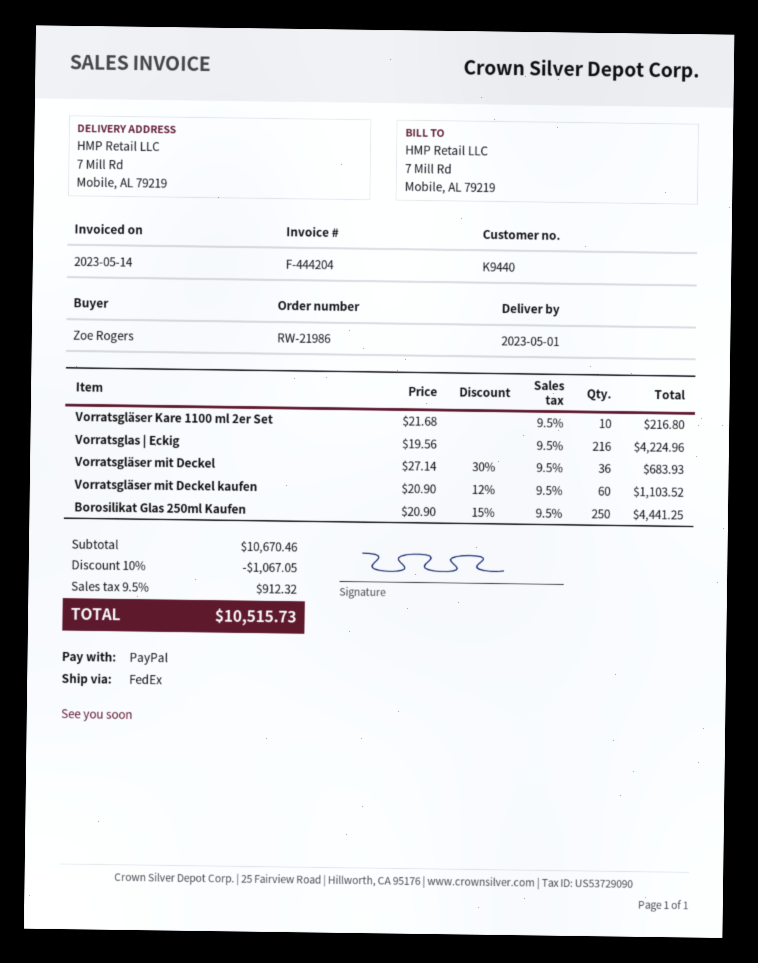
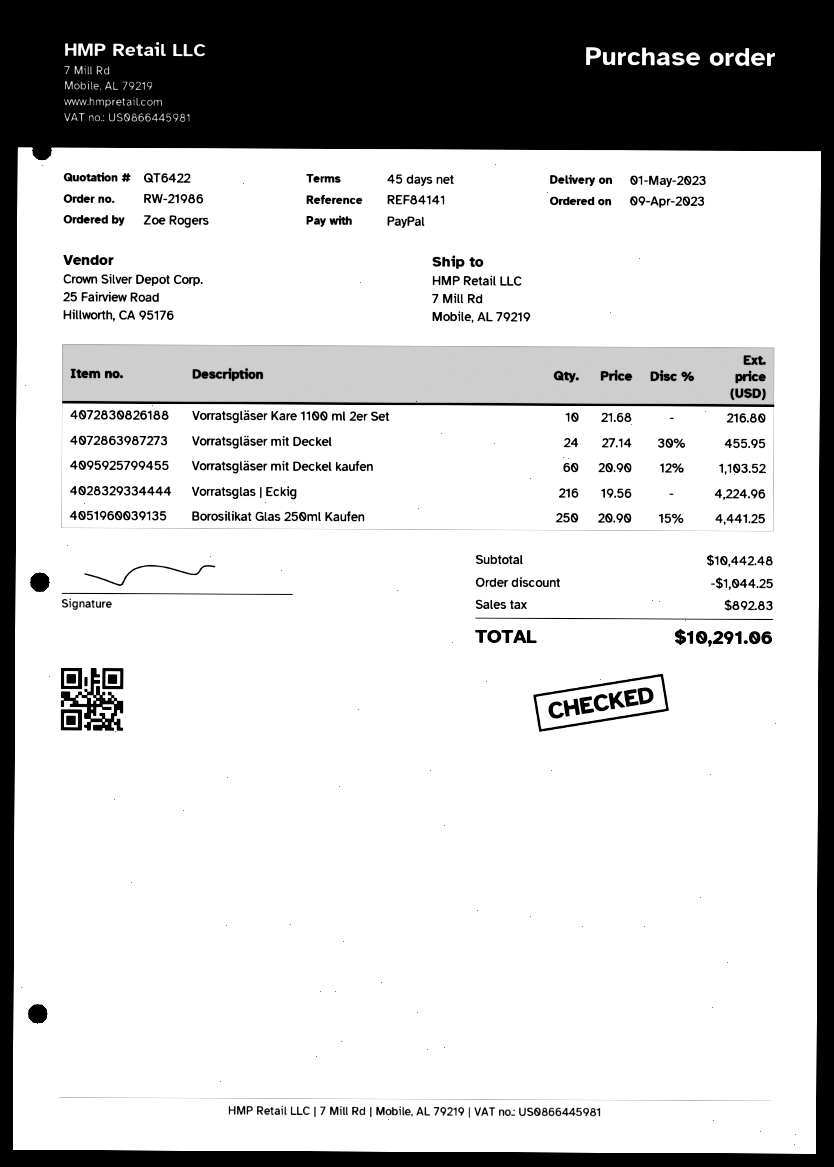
Vorratsgläser mit Deckel: 36 x 27.14 - 30% = 683.93 -> 24 x 27.14 - 30% = 455.95
subtotal: 10670.46 -> 10442.48
discount: 1067.05 -> 1044.25
tax: 912.32 -> 892.83
total: 10515.73 -> 10291.06

